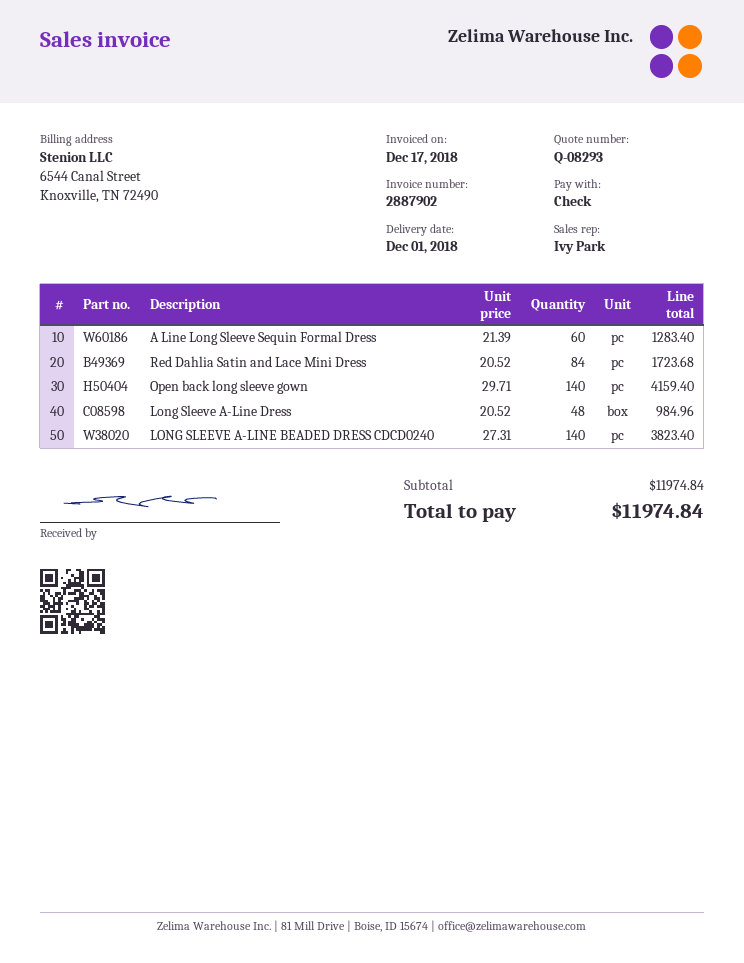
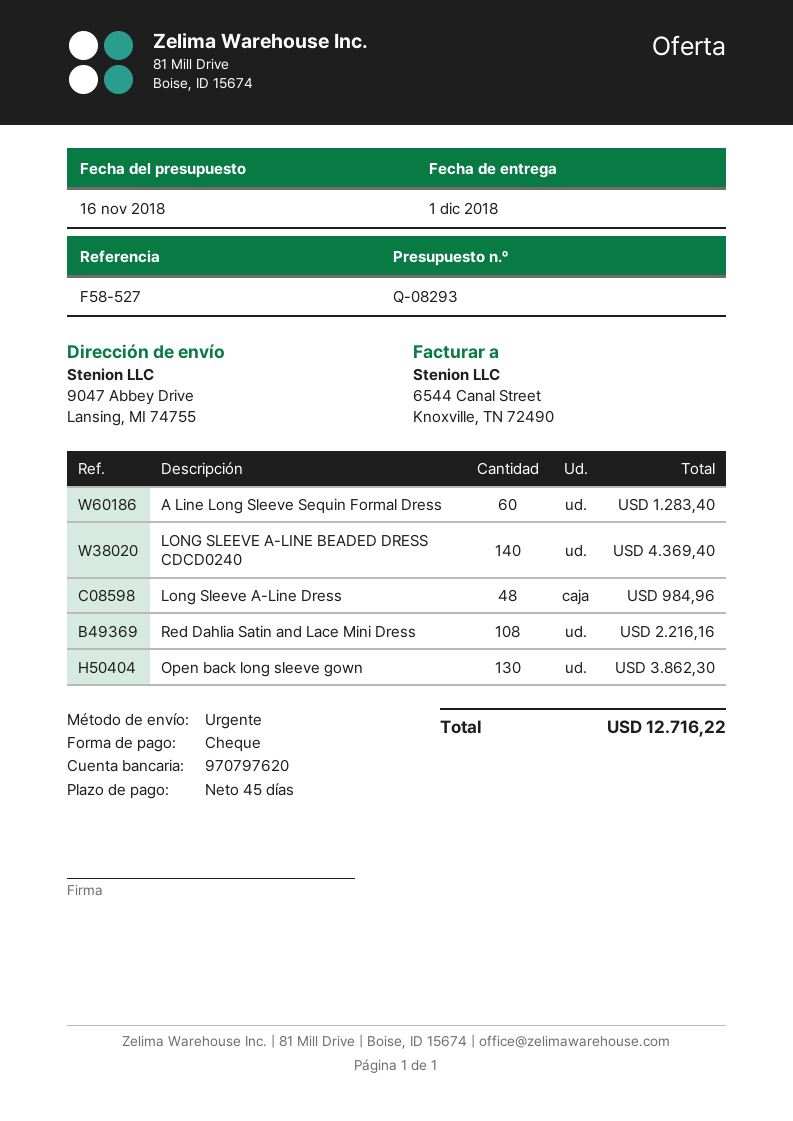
Red Dahlia Satin and Lace Mini Dress: 84 for 1723.68 -> 108 for 2216.16
Open back long sleeve gown: 140 for 4159.40 -> 130 for 3862.30
LONG SLEEVE A-LINE BEADED DRESS CDCD0240: 140 for 3823.40 -> 140 for 4369.40
total: 11974.84 -> 12716.22

